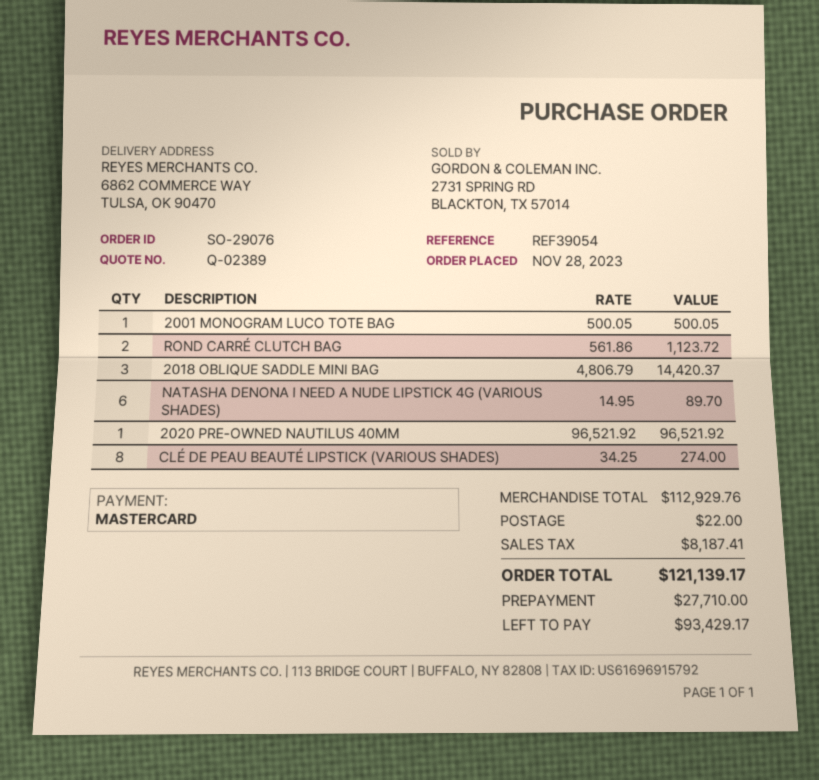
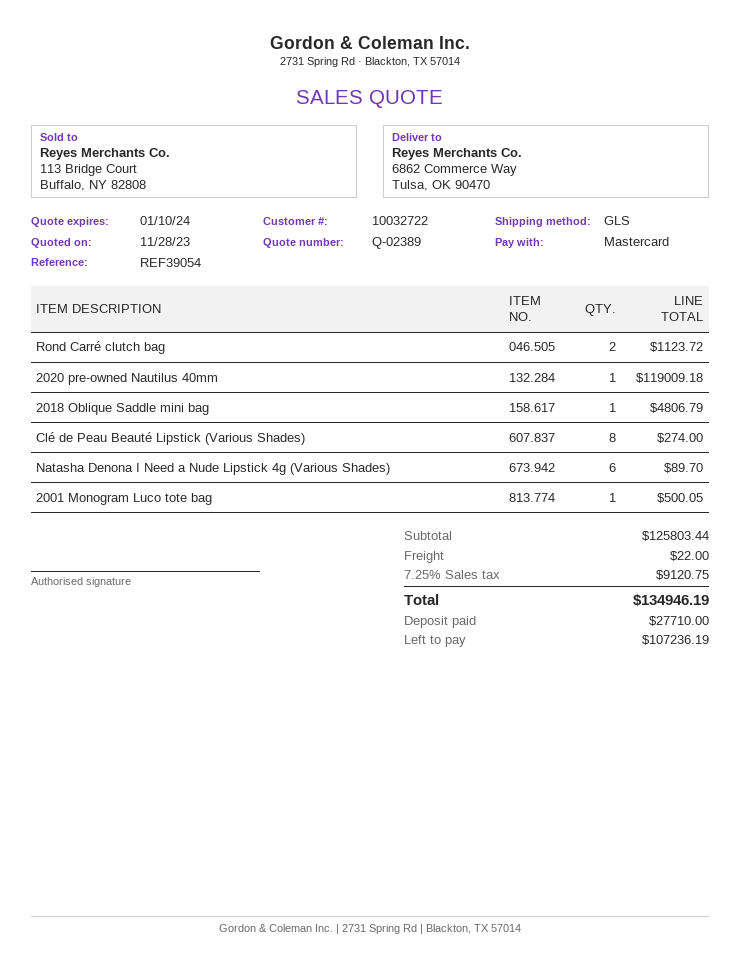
2018 OBLIQUE SADDLE MINI BAG: 3 for 14420.37 -> 1 for 4806.79
2020 PRE-OWNED NAUTILUS 40MM: 1 for 96521.92 -> 1 for 119009.18
subtotal: 112929.76 -> 125803.44
tax: 8187.41 -> 9120.75
total: 121139.17 -> 134946.19
balance: 93429.17 -> 107236.19

